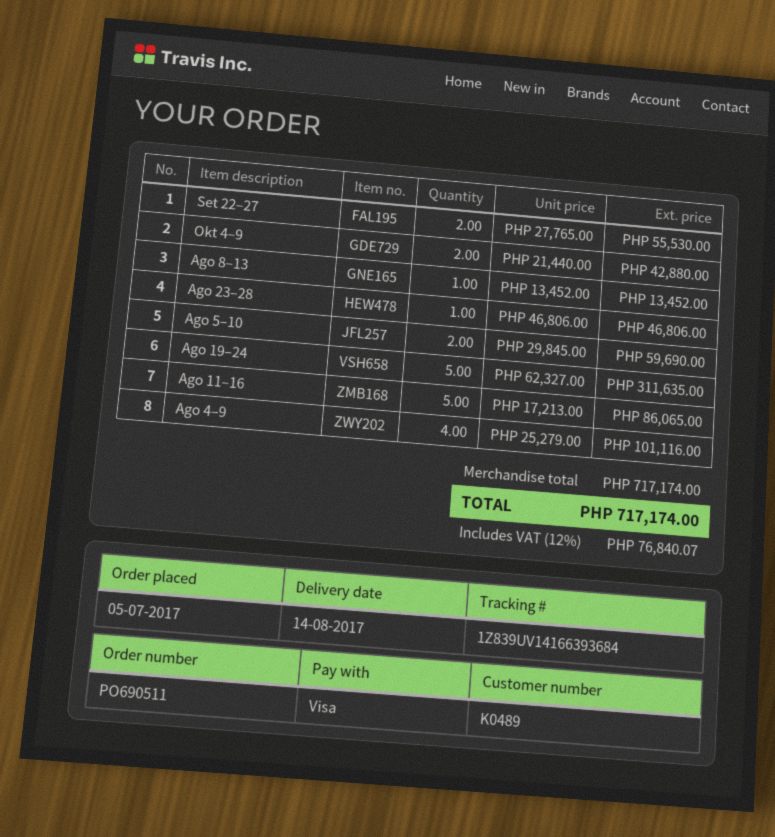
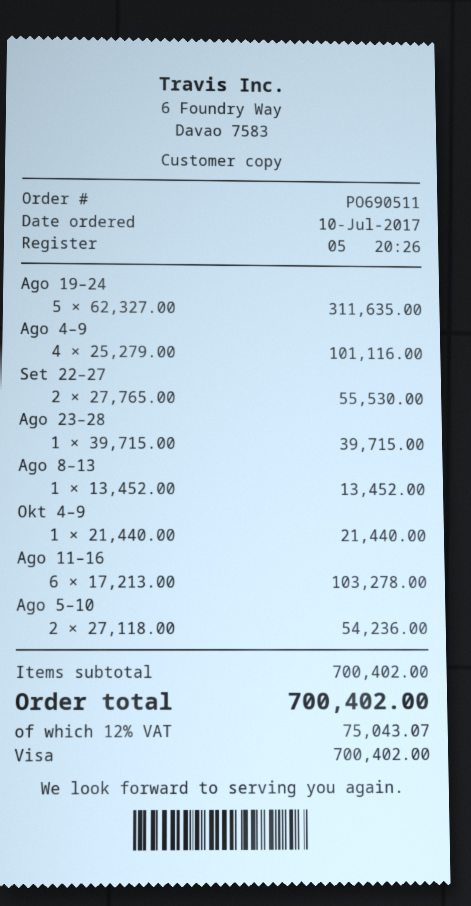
order date: 2017-07-05 -> 2017-07-10
Okt 4–9: 2 x 21440.00 = 42880.00 -> 1 x 21440.00 = 21440.00
Ago 23–28: 1 x 46806.00 = 46806.00 -> 1 x 39715.00 = 39715.00
Ago 5–10: 2 x 29845.00 = 59690.00 -> 2 x 27118.00 = 54236.00
Ago 11–16: 5 x 17213.00 = 86065.00 -> 6 x 17213.00 = 103278.00
subtotal: 717174.00 -> 700402.00
tax: 12% = 76840.07 -> 12% = 75043.07
total: 717174.00 -> 700402.00

